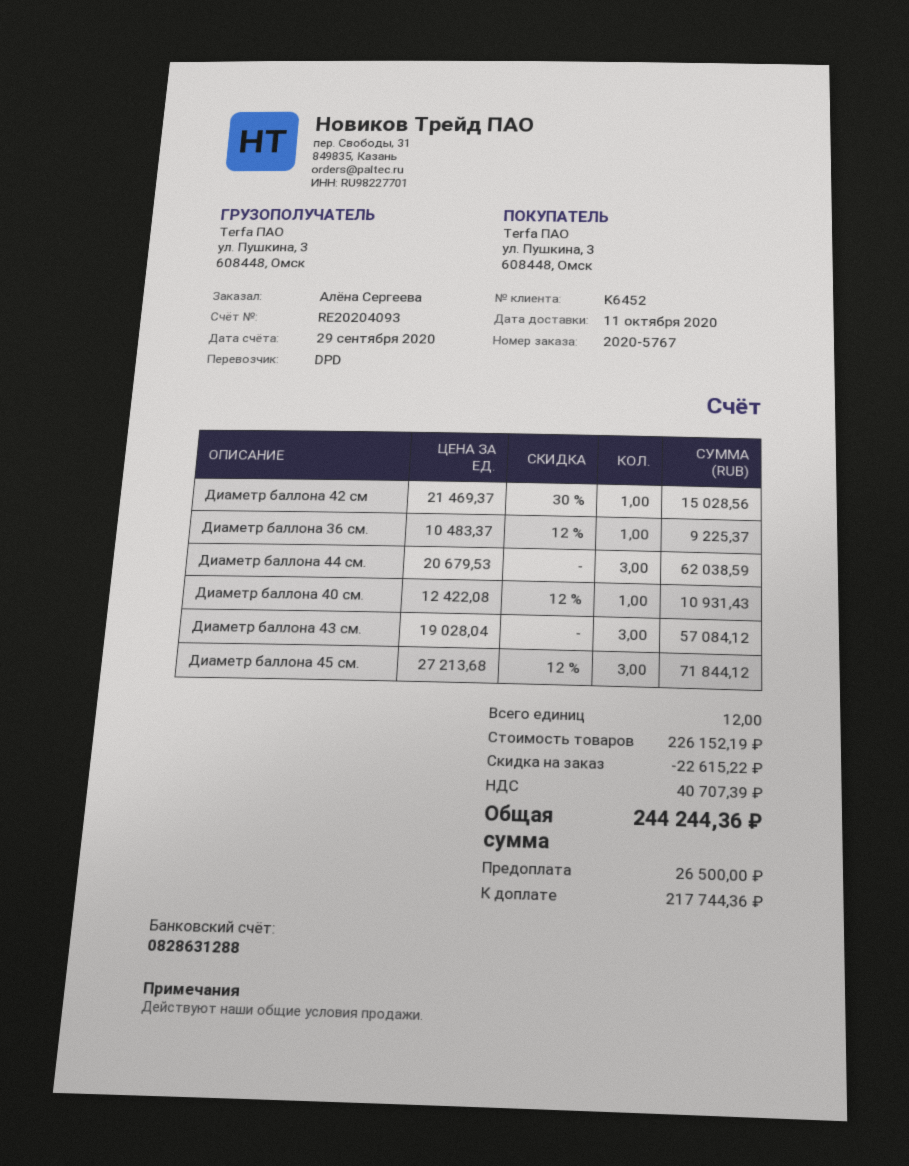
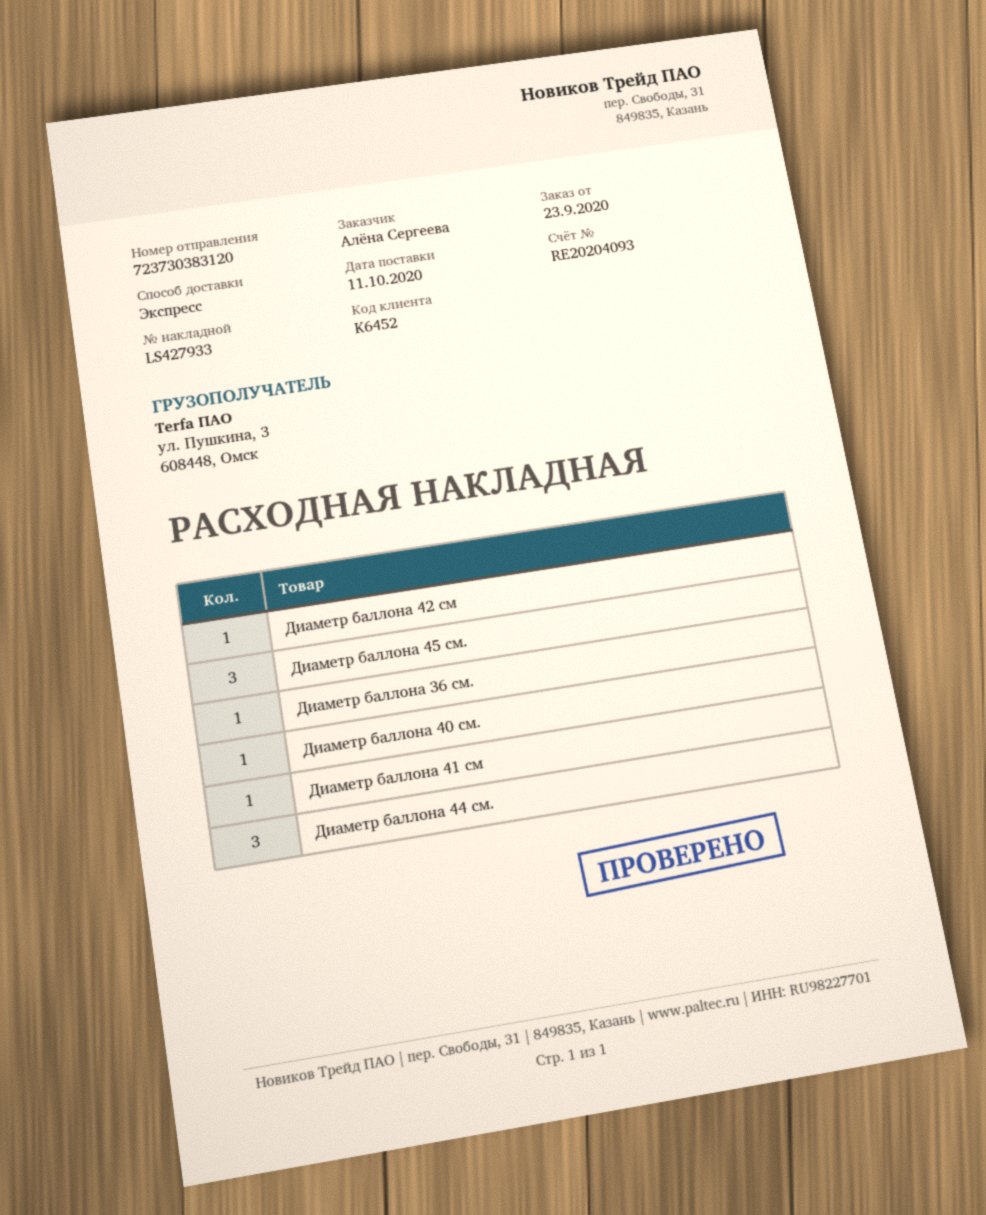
shipping method: DPD -> express
Диаметр баллона 43 см.: 3 -> none
Диаметр баллона 41 см: none -> 1

